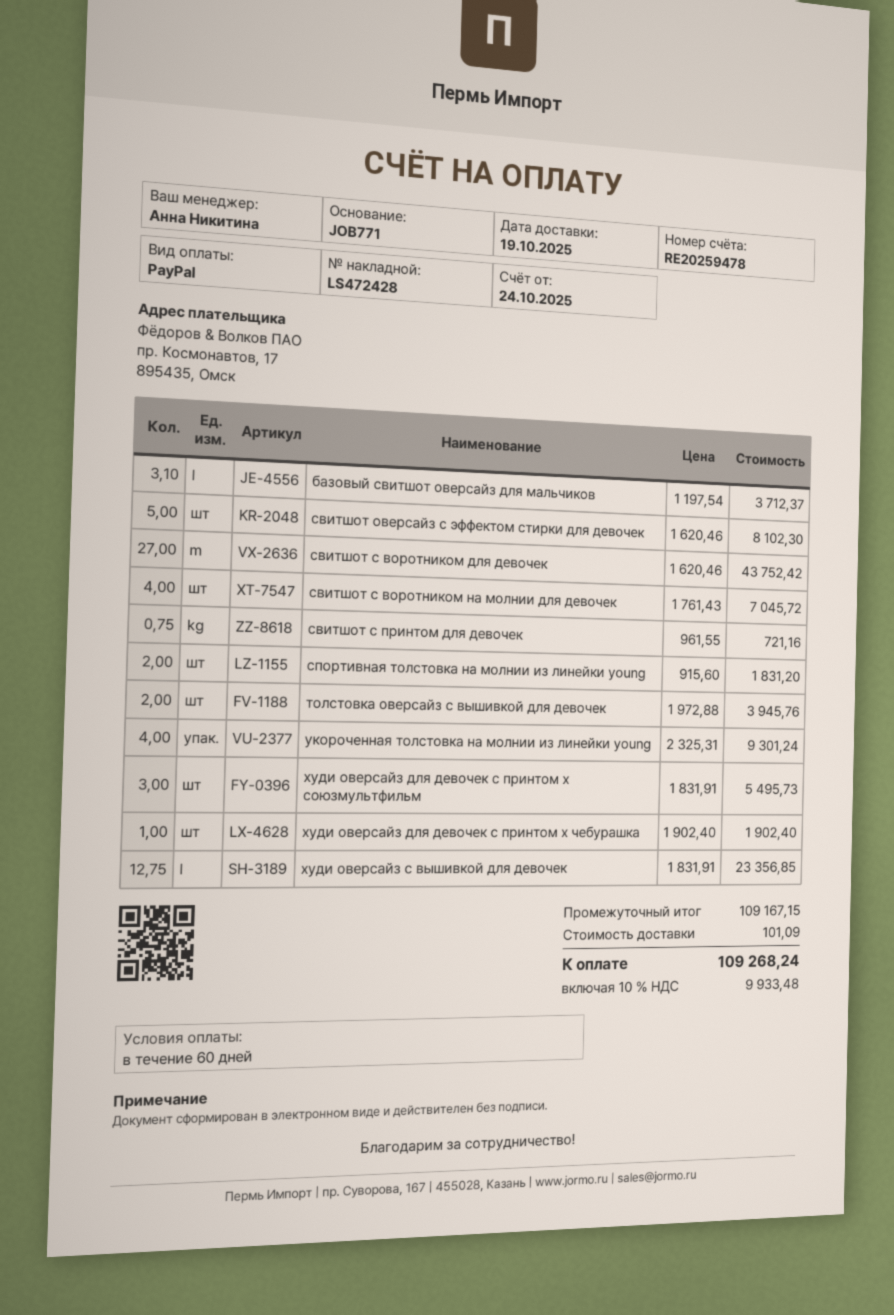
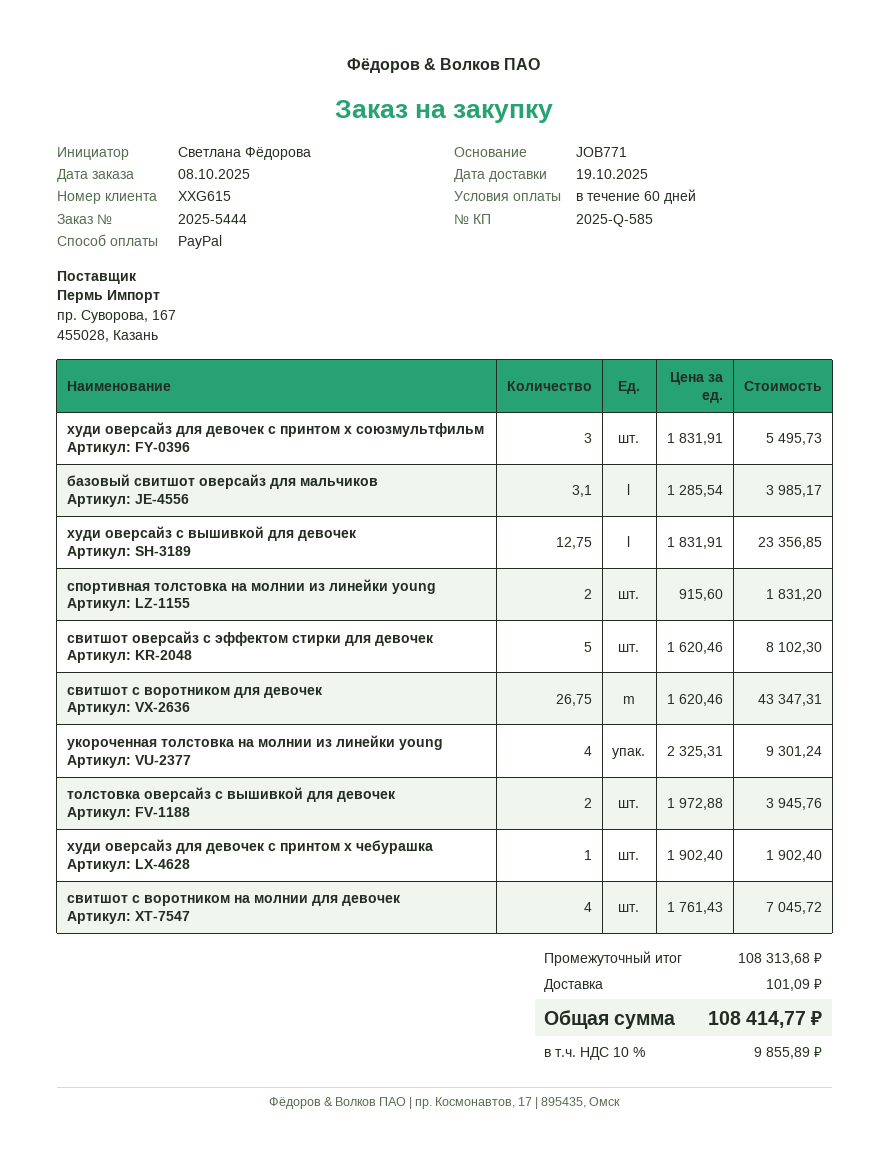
базовый свитшот оверсайз для мальчиков: 3.1 x 1197.54 = 3712.37 -> 3.1 x 1285.54 = 3985.17
свитшот с воротником для девочек: 27 x 1620.46 = 43752.42 -> 26.75 x 1620.46 = 43347.31
свитшот с принтом для девочек: 0.75 x 961.55 = 721.16 -> none
subtotal: 109167.15 -> 108313.68
tax: 10% = 9933.48 -> 10% = 9855.89
total: 109268.24 -> 108414.77

